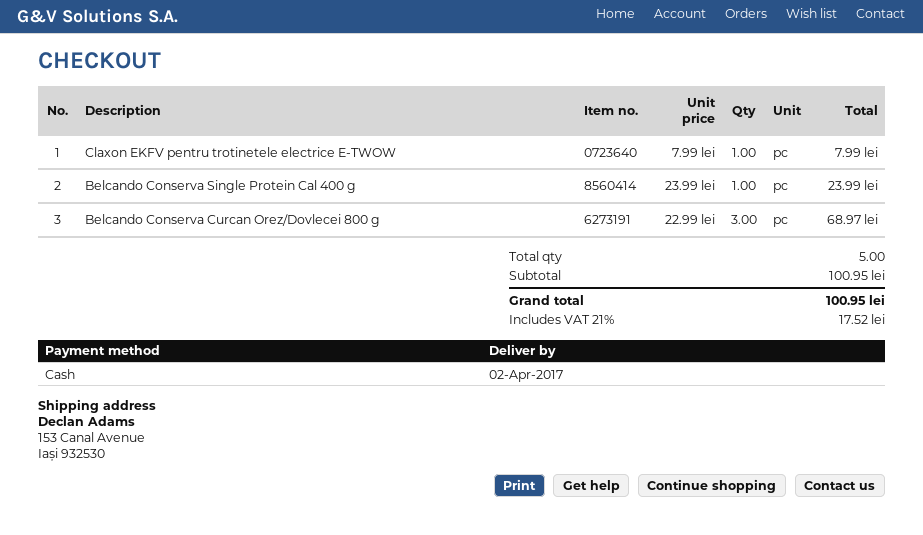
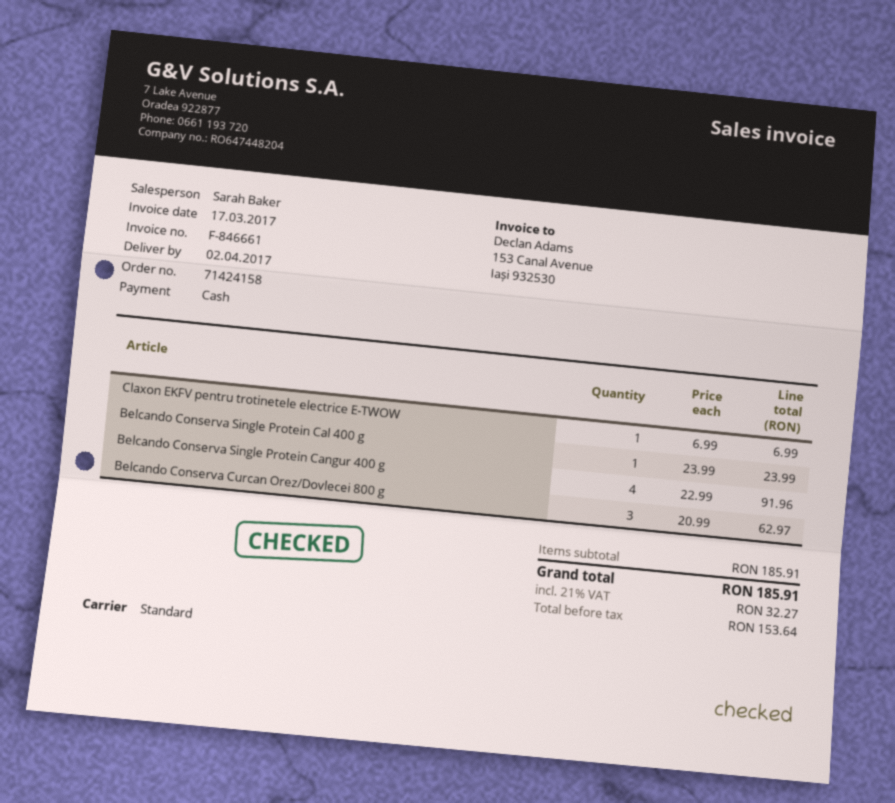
Claxon EKFV pentru trotinetele electrice E-TWOW: 1 x 7.99 = 7.99 -> 1 x 6.99 = 6.99
Belcando Conserva Curcan Orez/Dovlecei 800 g: 3 x 22.99 = 68.97 -> 3 x 20.99 = 62.97
Belcando Conserva Single Protein Cangur 400 g: none -> 4 x 22.99 = 91.96
subtotal: 100.95 -> 185.91
tax: 21% = 17.52 -> 21% = 32.27
total: 100.95 -> 185.91

